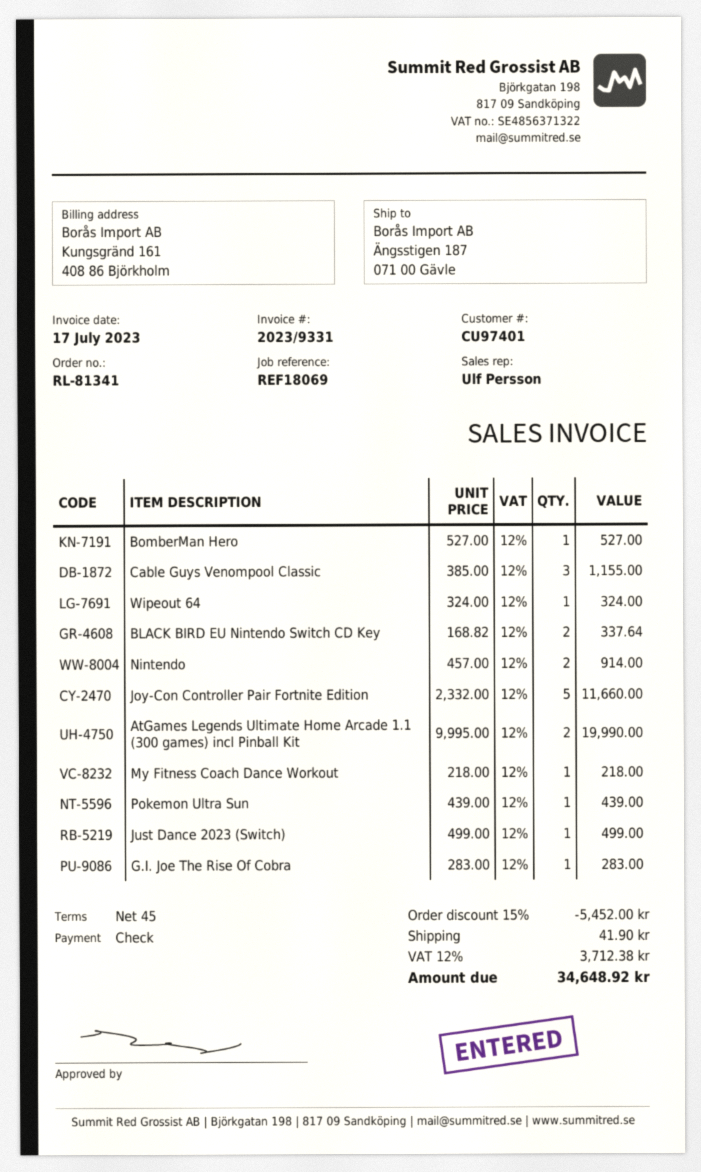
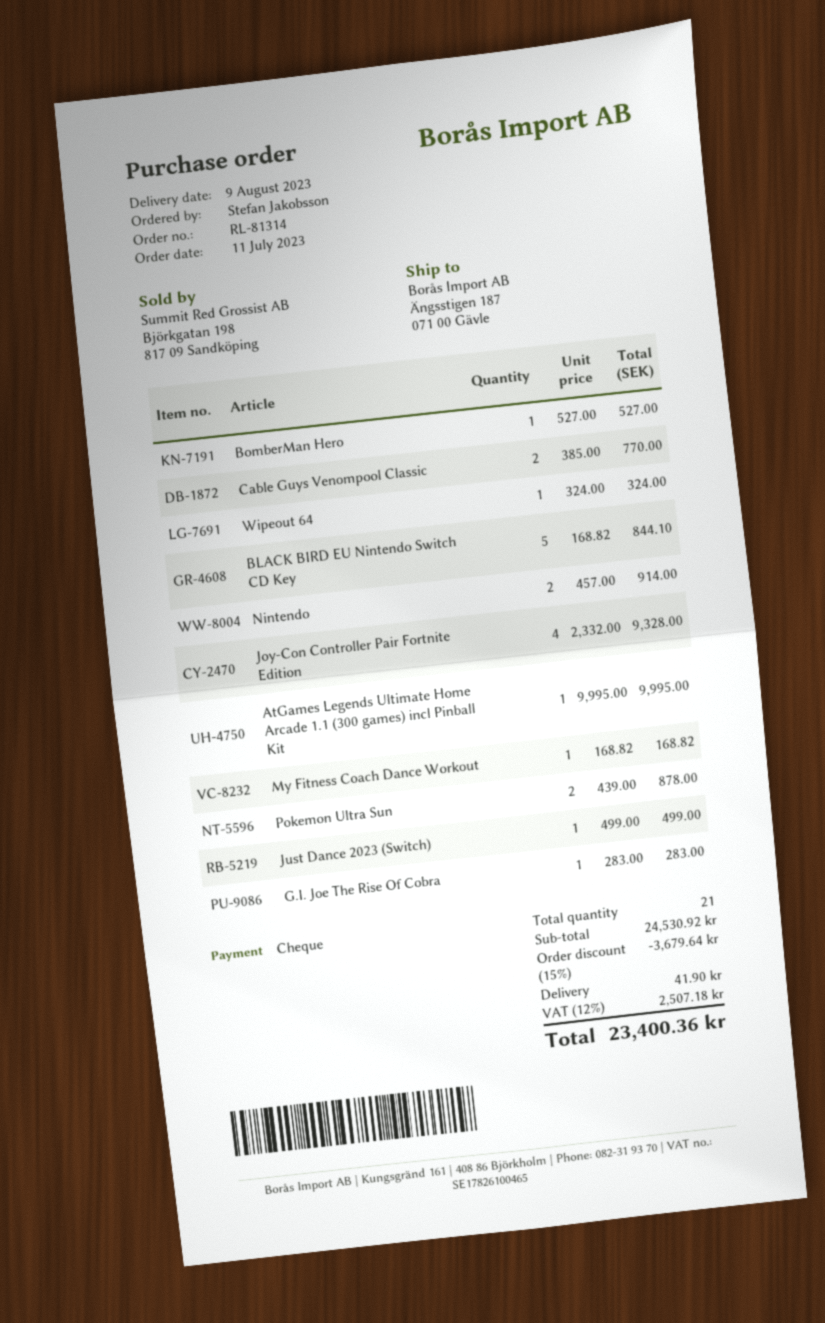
order number: RL-81341 -> RL-81314
Cable Guys Venompool Classic: 3 x 385.00 = 1155.00 -> 2 x 385.00 = 770.00
BLACK BIRD EU Nintendo Switch CD Key: 2 x 168.82 = 337.64 -> 5 x 168.82 = 844.10
Joy-Con Controller Pair Fortnite Edition: 5 x 2332.00 = 11660.00 -> 4 x 2332.00 = 9328.00
AtGames Legends Ultimate Home Arcade 1.1 (300 games) incl Pinball Kit: 2 x 9995.00 = 19990.00 -> 1 x 9995.00 = 9995.00
My Fitness Coach Dance Workout: 1 x 218.00 = 218.00 -> 1 x 168.82 = 168.82
Pokemon Ultra Sun: 1 x 439.00 = 439.00 -> 2 x 439.00 = 878.00
discount: 15% = 5452.00 -> 15% = 3679.64
tax: 12% = 3712.38 -> 12% = 2507.18
total: 34648.92 -> 23400.36

